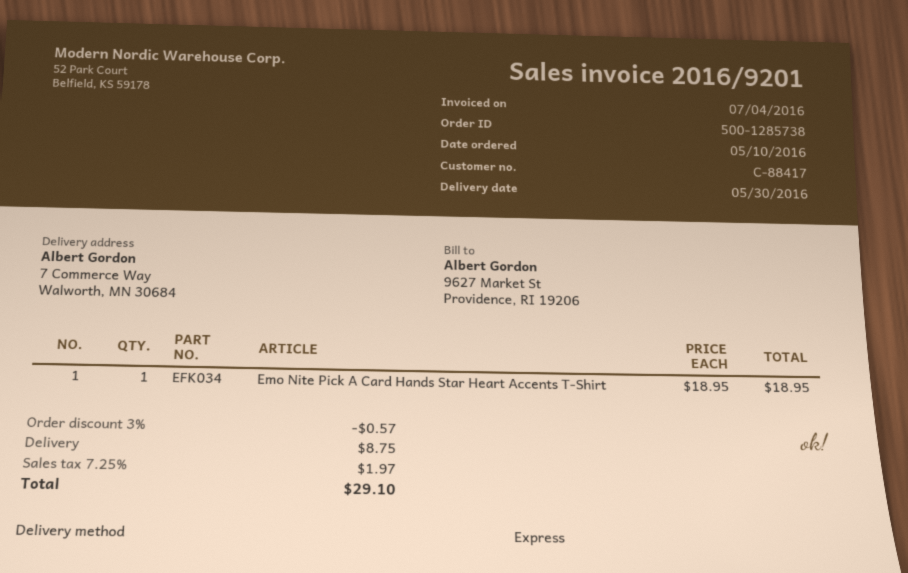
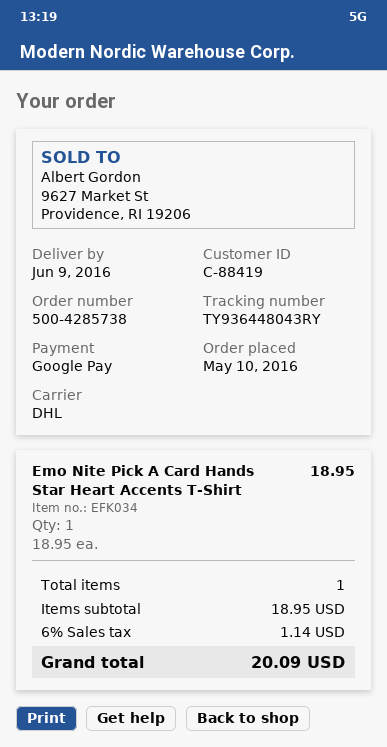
order number: 500-1285738 -> 500-4285738
delivery date: 2016-05-30 -> 2016-06-09
customer number: C-88417 -> C-88419
shipping method: express -> DHL
discount: 3% = 0.57 -> none
shipping: 8.75 -> none
tax: 7.25% = 1.97 -> 6% = 1.14
total: 29.10 -> 20.09

